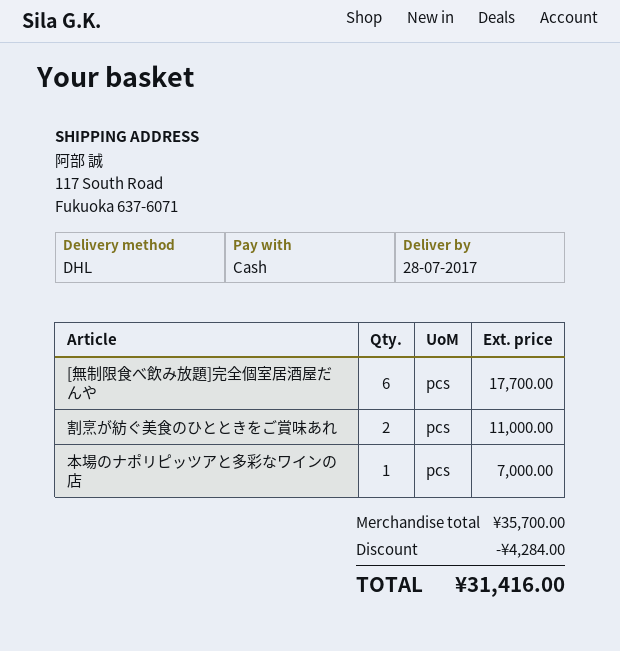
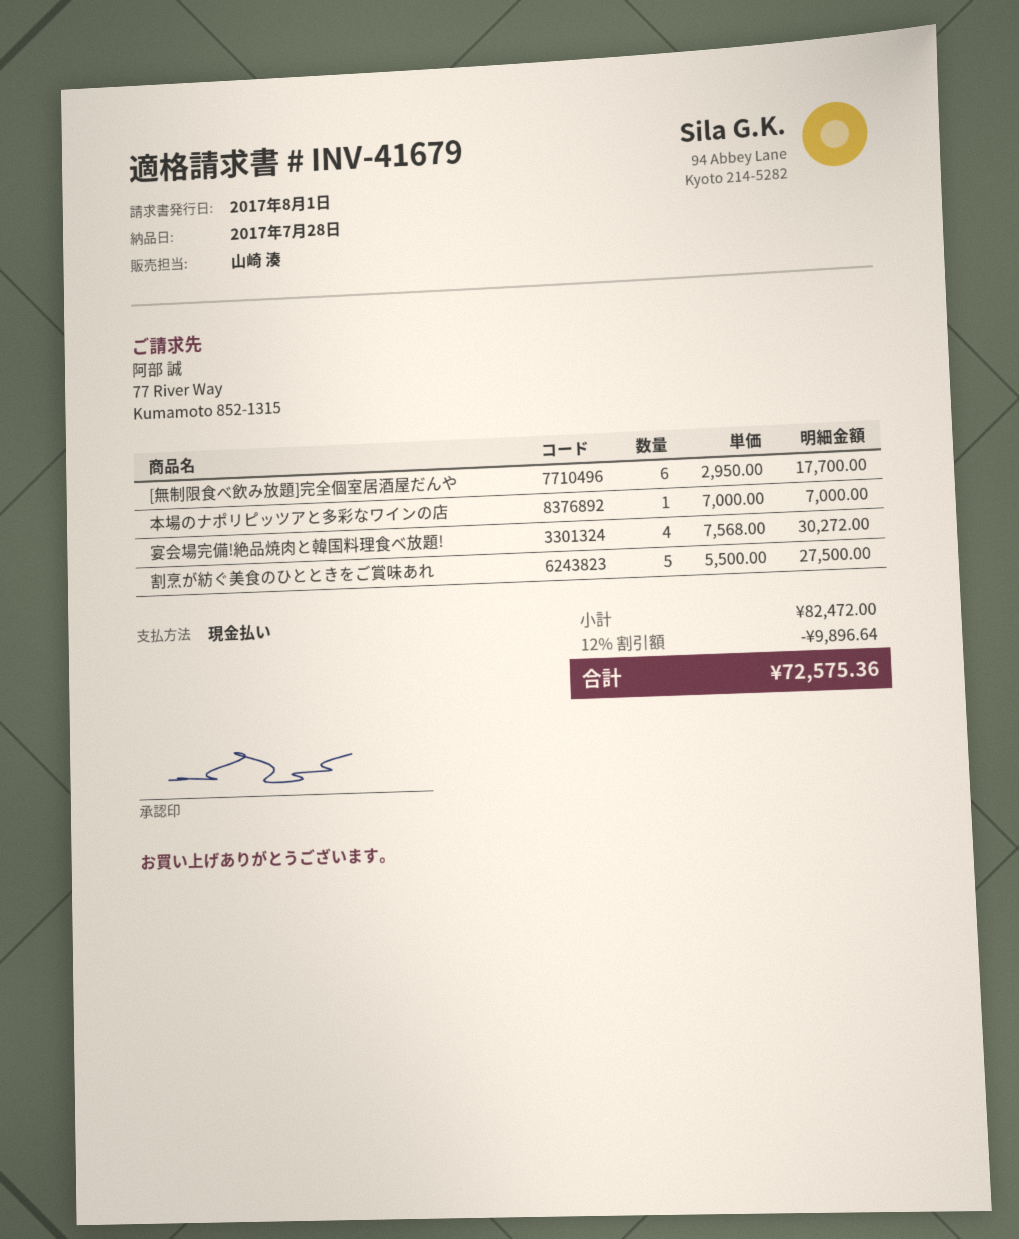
割烹が紡ぐ美食のひとときをご賞味あれ: 2 for 11000.00 -> 5 for 27500.00
宴会場完備!絶品焼肉と韓国料理食べ放題!: none -> 4 for 30272.00
subtotal: 35700.00 -> 82472.00
discount: 4284.00 -> 9896.64
total: 31416.00 -> 72575.36

